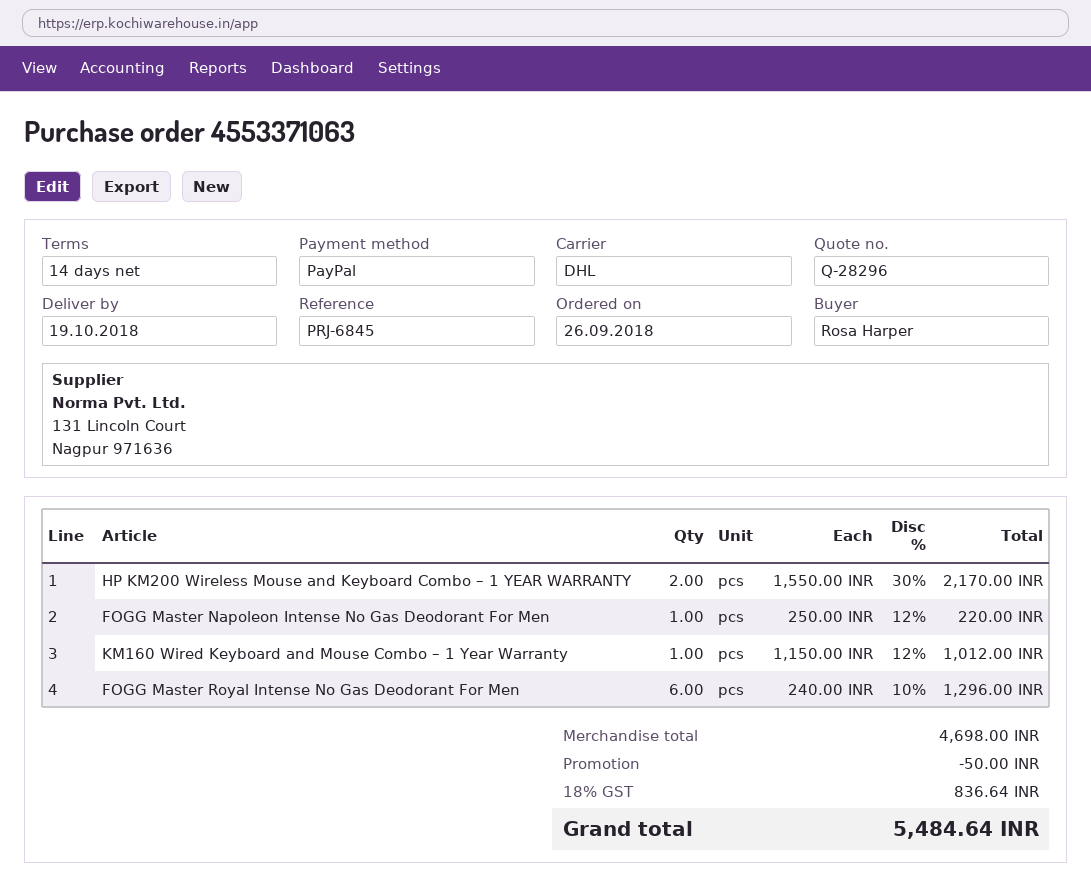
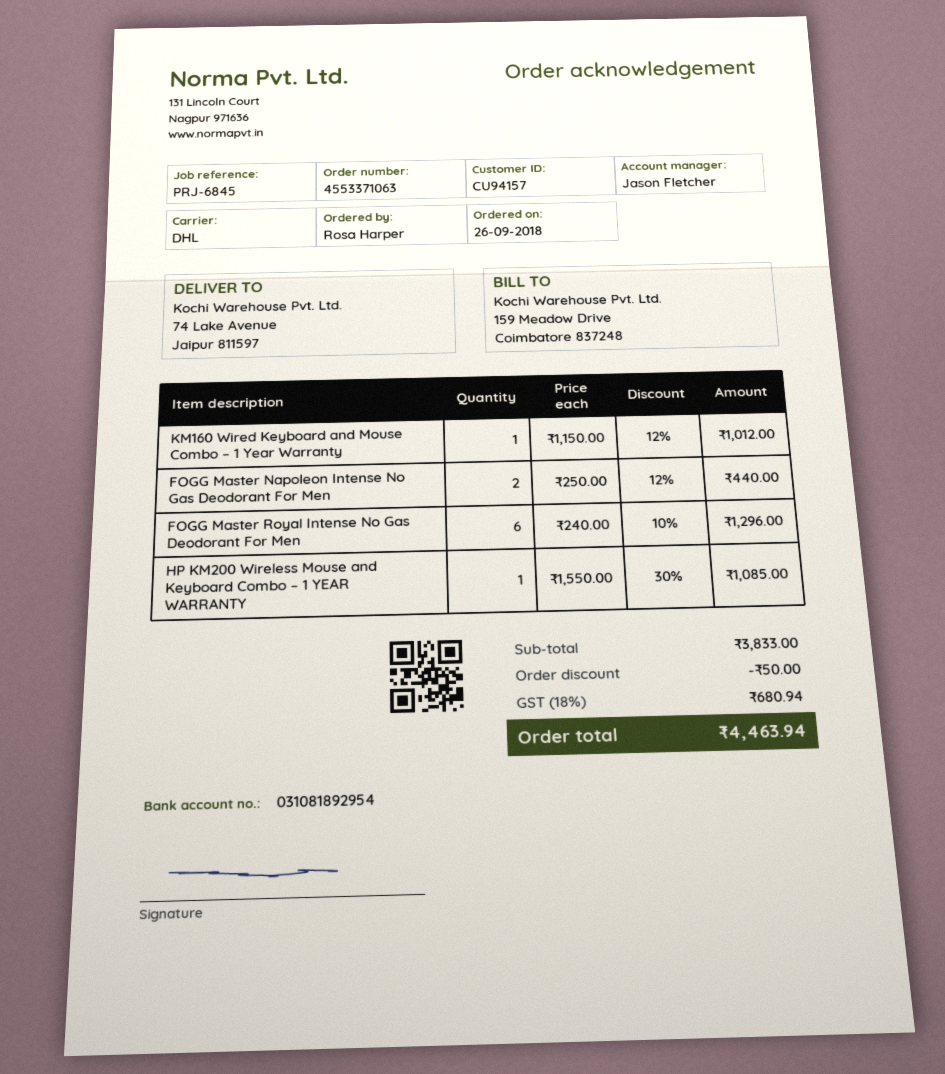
HP KM200 Wireless Mouse and Keyboard Combo – 1 YEAR WARRANTY: 2 x 1550.00 - 30% = 2170.00 -> 1 x 1550.00 - 30% = 1085.00
FOGG Master Napoleon Intense No Gas Deodorant For Men: 1 x 250.00 - 12% = 220.00 -> 2 x 250.00 - 12% = 440.00
subtotal: 4698.00 -> 3833.00
tax: 18% = 836.64 -> 18% = 680.94
total: 5484.64 -> 4463.94

